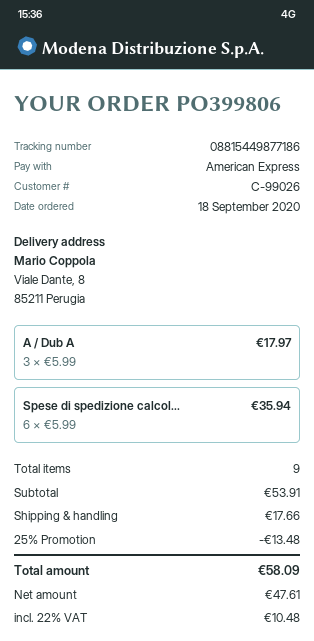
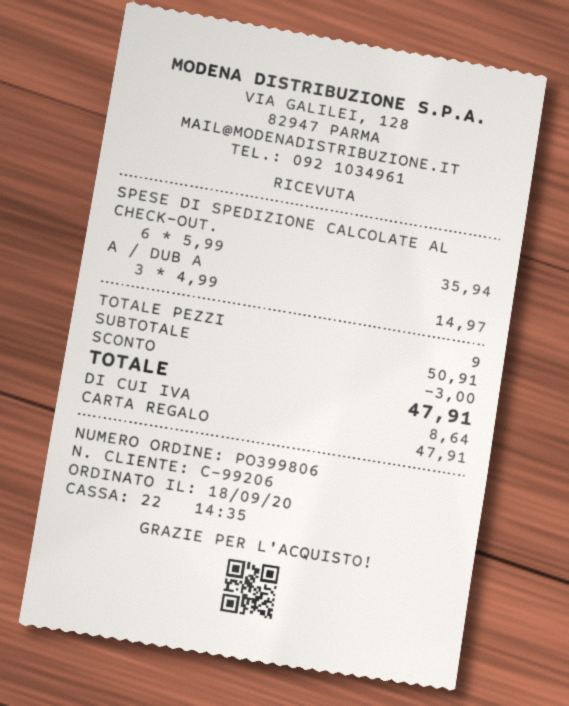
customer number: C-99026 -> C-99206
payment method: American Express -> gift card
A / Dub A: 3 x 5.99 = 17.97 -> 3 x 4.99 = 14.97
subtotal: 53.91 -> 50.91
discount: 13.48 -> 3.00
shipping: 17.66 -> none
tax: 10.48 -> 8.64
total: 58.09 -> 47.91

